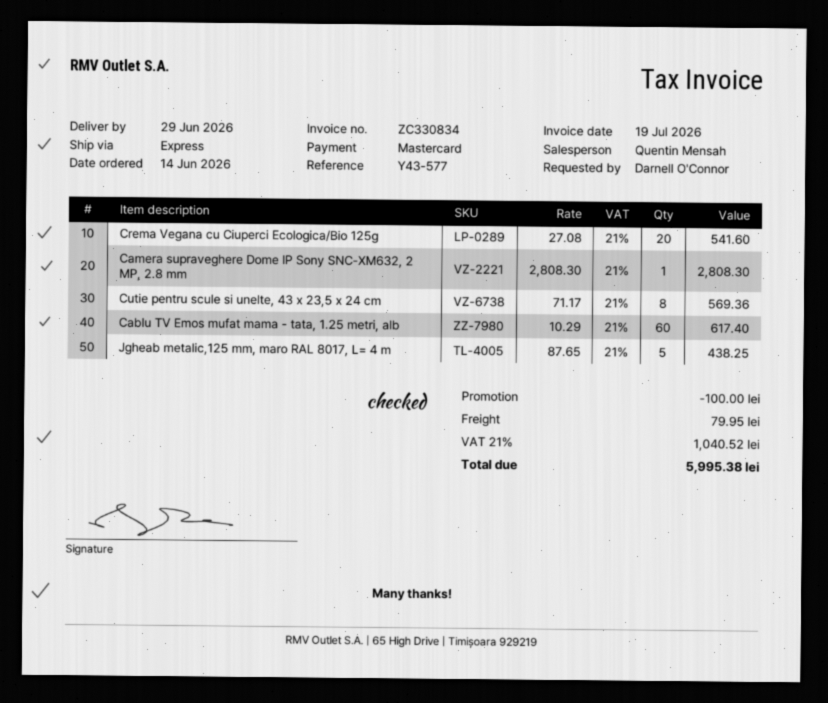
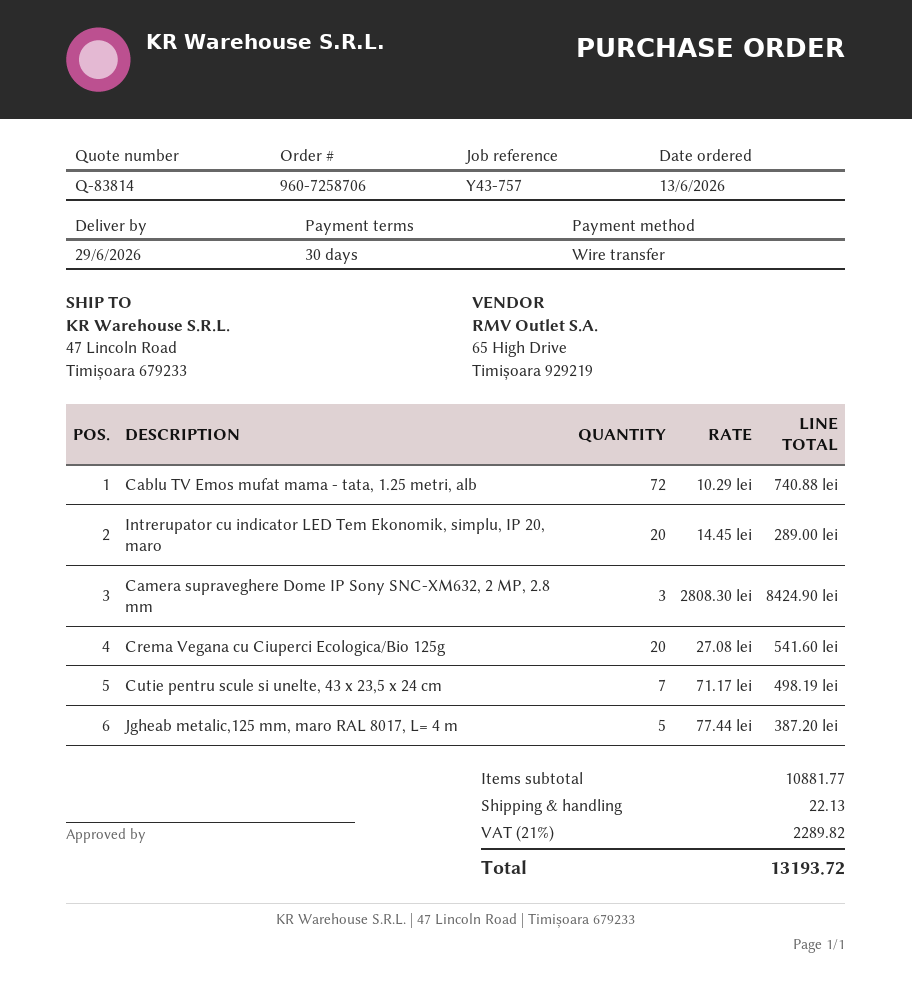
order date: 2026-06-14 -> 2026-06-13
reference: Y43-577 -> Y43-757
payment method: Mastercard -> bank transfer
Camera supraveghere Dome IP Sony SNC-XM632, 2 MP, 2.8 mm: 1 x 2808.30 = 2808.30 -> 3 x 2808.30 = 8424.90
Cutie pentru scule si unelte, 43 x 23,5 x 24 cm: 8 x 71.17 = 569.36 -> 7 x 71.17 = 498.19
Cablu TV Emos mufat mama - tata, 1.25 metri, alb: 60 x 10.29 = 617.40 -> 72 x 10.29 = 740.88
Jgheab metalic,125 mm, maro RAL 8017, L= 4 m: 5 x 87.65 = 438.25 -> 5 x 77.44 = 387.20
Intrerupator cu indicator LED Tem Ekonomik, simplu, IP 20, maro: none -> 20 x 14.45 = 289.00
discount: 100.00 -> none
shipping: 79.95 -> 22.13
tax: 21% = 1040.52 -> 21% = 2289.82
total: 5995.38 -> 13193.72

